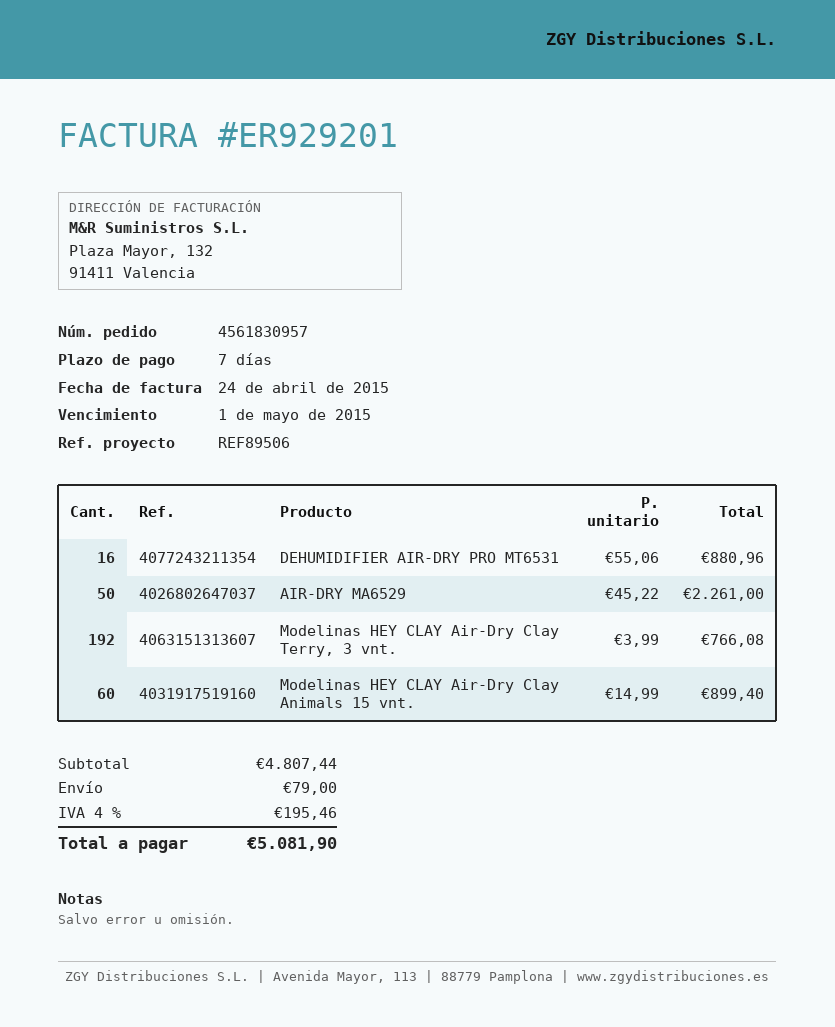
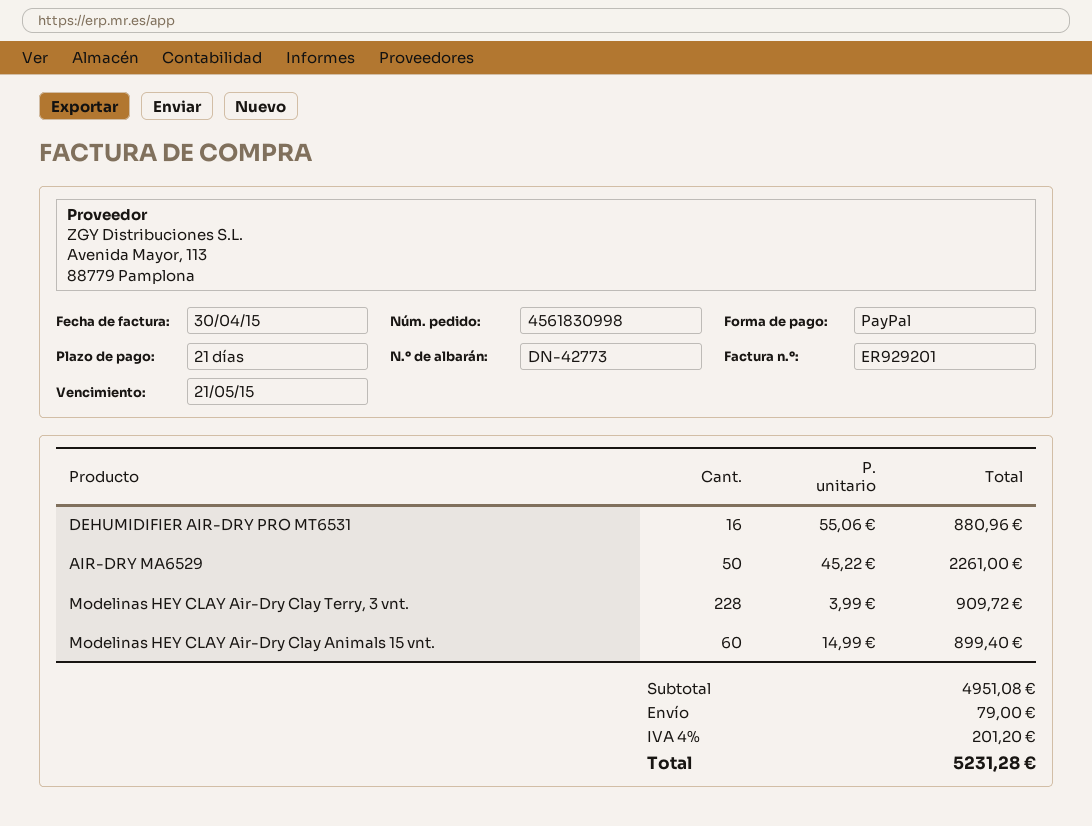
order number: 4561830957 -> 4561830998
invoice date: 2015-04-24 -> 2015-04-30
payment terms: 7 days -> 21 days
due date: 2015-05-01 -> 2015-05-21
Modelinas HEY CLAY Air-Dry Clay Terry, 3 vnt.: 192 x 3.99 = 766.08 -> 228 x 3.99 = 909.72
subtotal: 4807.44 -> 4951.08
tax: 4% = 195.46 -> 4% = 201.20
total: 5081.90 -> 5231.28

